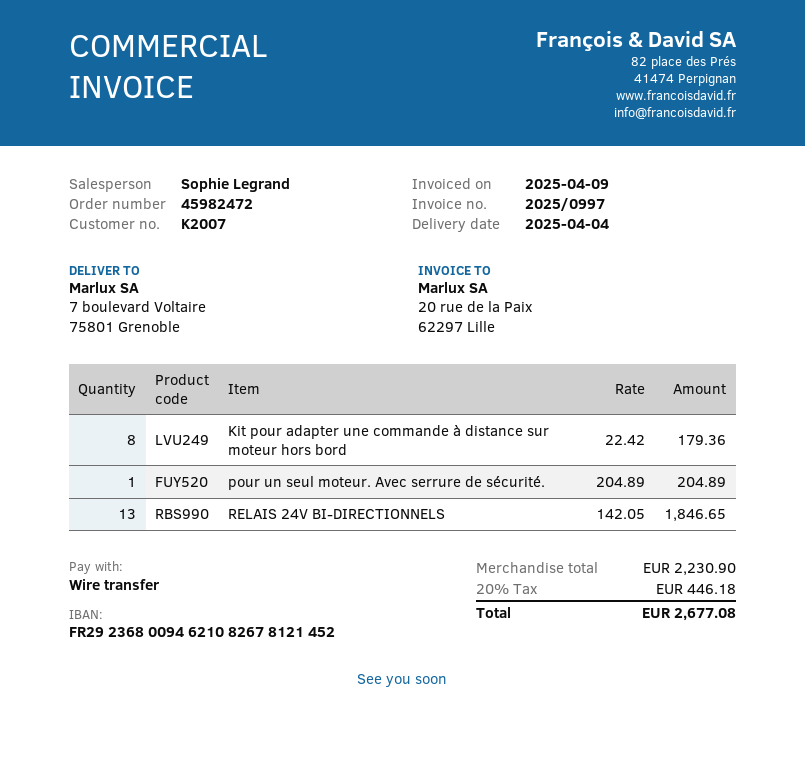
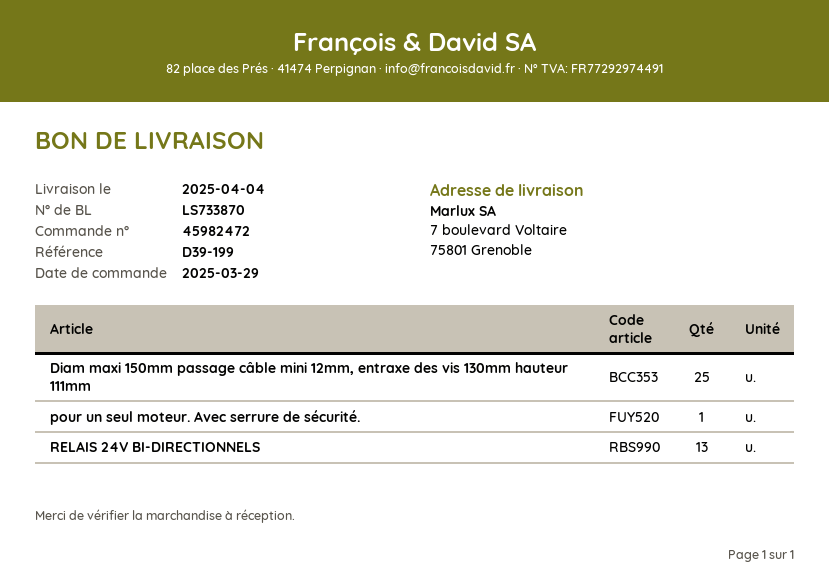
Kit pour adapter une commande à distance sur moteur hors bord: 8 -> none
Diam maxi 150mm passage câble mini 12mm, entraxe des vis 130mm hauteur 111mm: none -> 25

